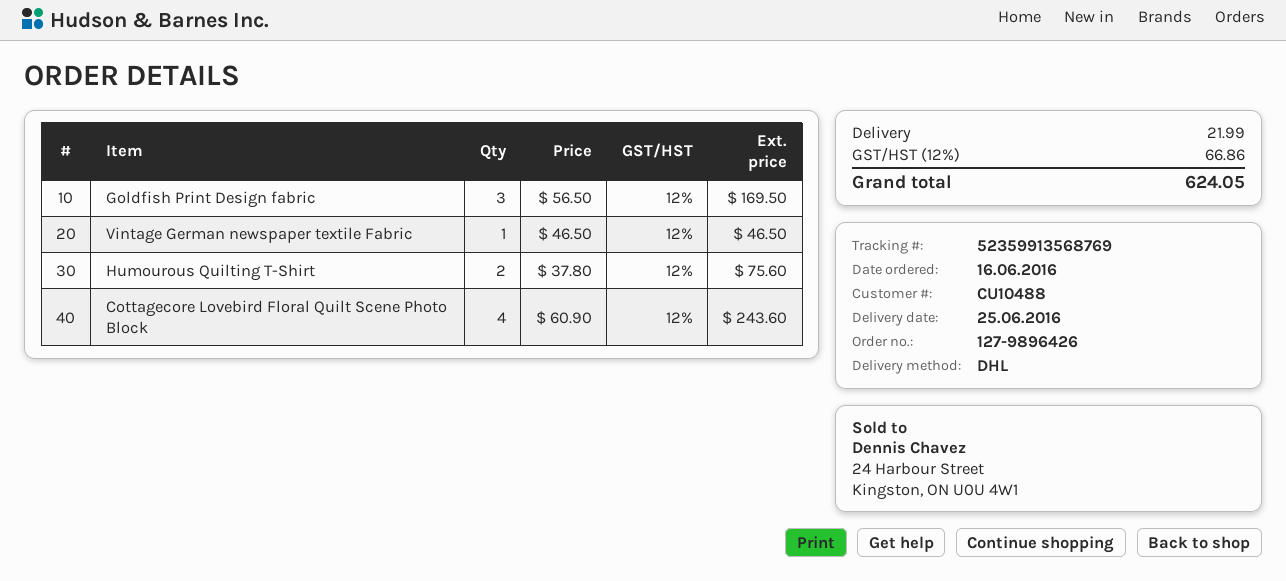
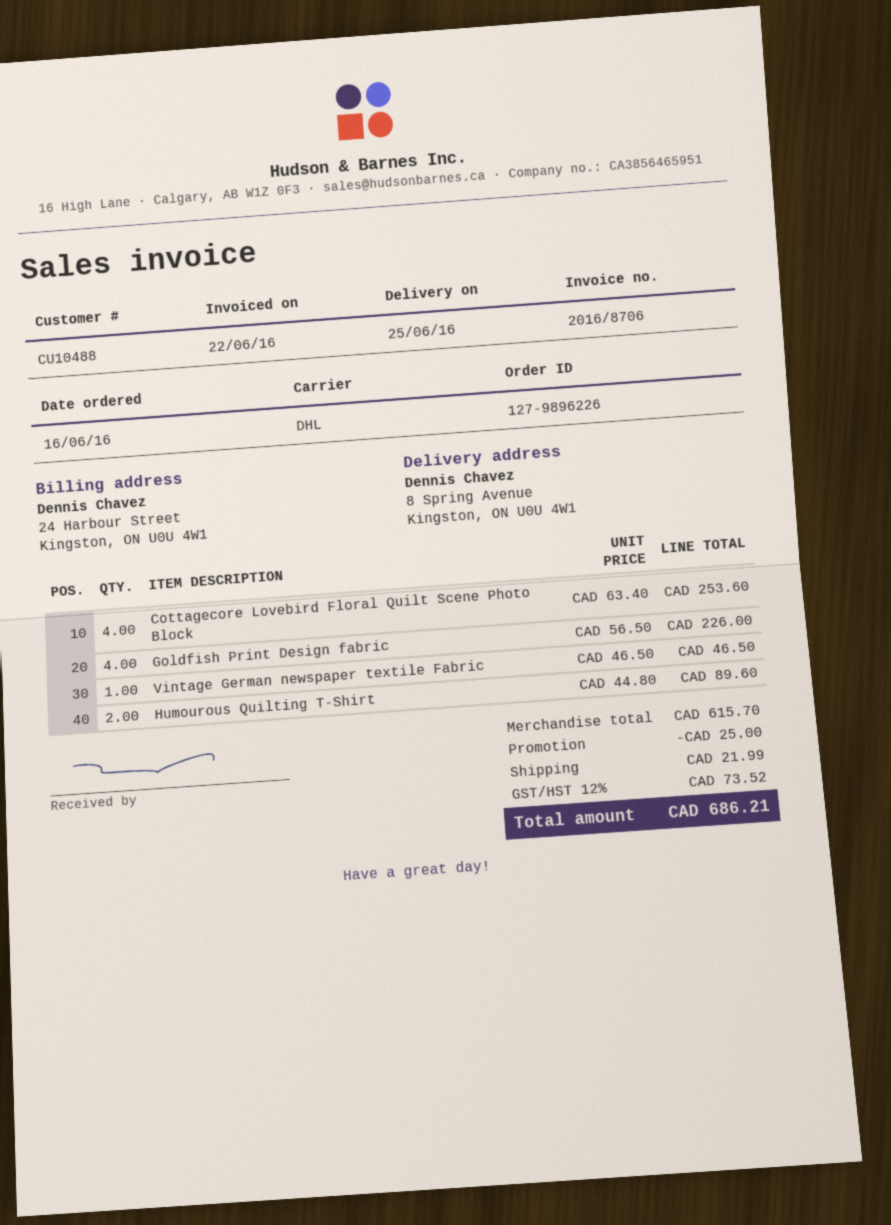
order number: 127-9896426 -> 127-9896226
Goldfish Print Design fabric: 3 x 56.50 = 169.50 -> 4 x 56.50 = 226.00
Humourous Quilting T-Shirt: 2 x 37.80 = 75.60 -> 2 x 44.80 = 89.60
Cottagecore Lovebird Floral Quilt Scene Photo Block: 4 x 60.90 = 243.60 -> 4 x 63.40 = 253.60
discount: none -> 25.00
tax: 12% = 66.86 -> 12% = 73.52
total: 624.05 -> 686.21

